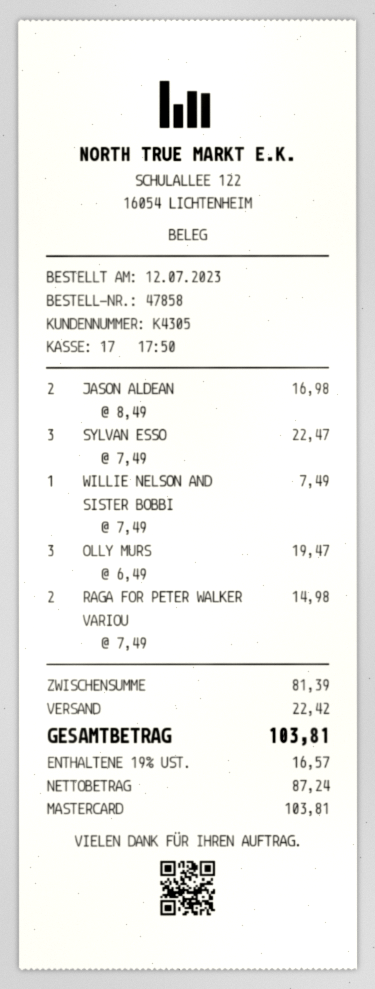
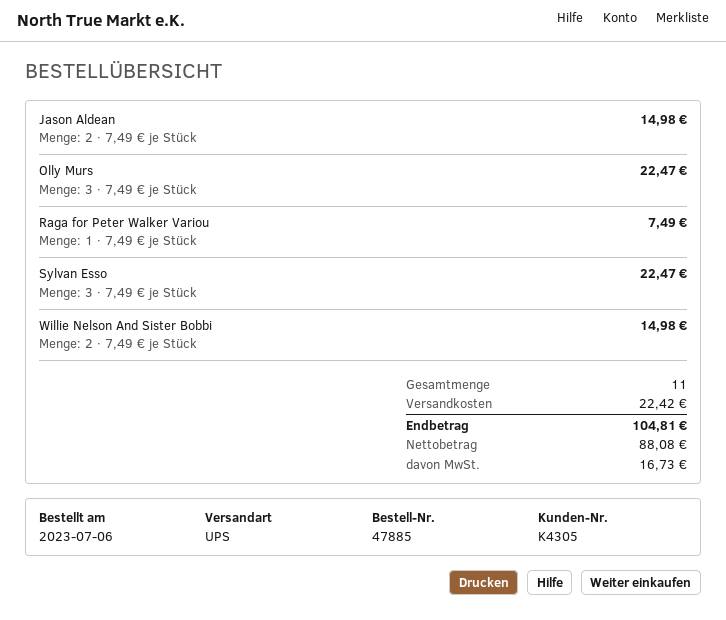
order number: 47858 -> 47885
order date: 2023-07-12 -> 2023-07-06
JASON ALDEAN: 2 x 8.49 = 16.98 -> 2 x 7.49 = 14.98
WILLIE NELSON AND SISTER BOBBI: 1 x 7.49 = 7.49 -> 2 x 7.49 = 14.98
OLLY MURS: 3 x 6.49 = 19.47 -> 3 x 7.49 = 22.47
RAGA FOR PETER WALKER VARIOU: 2 x 7.49 = 14.98 -> 1 x 7.49 = 7.49
net: 87.24 -> 88.08
tax: 16.57 -> 16.73
total: 103.81 -> 104.81

